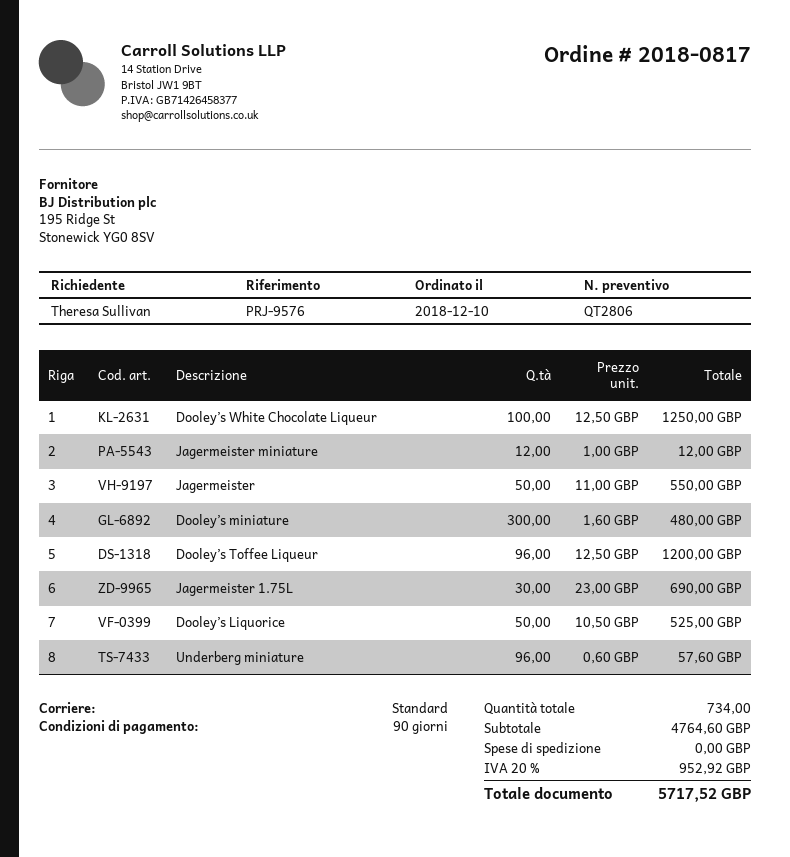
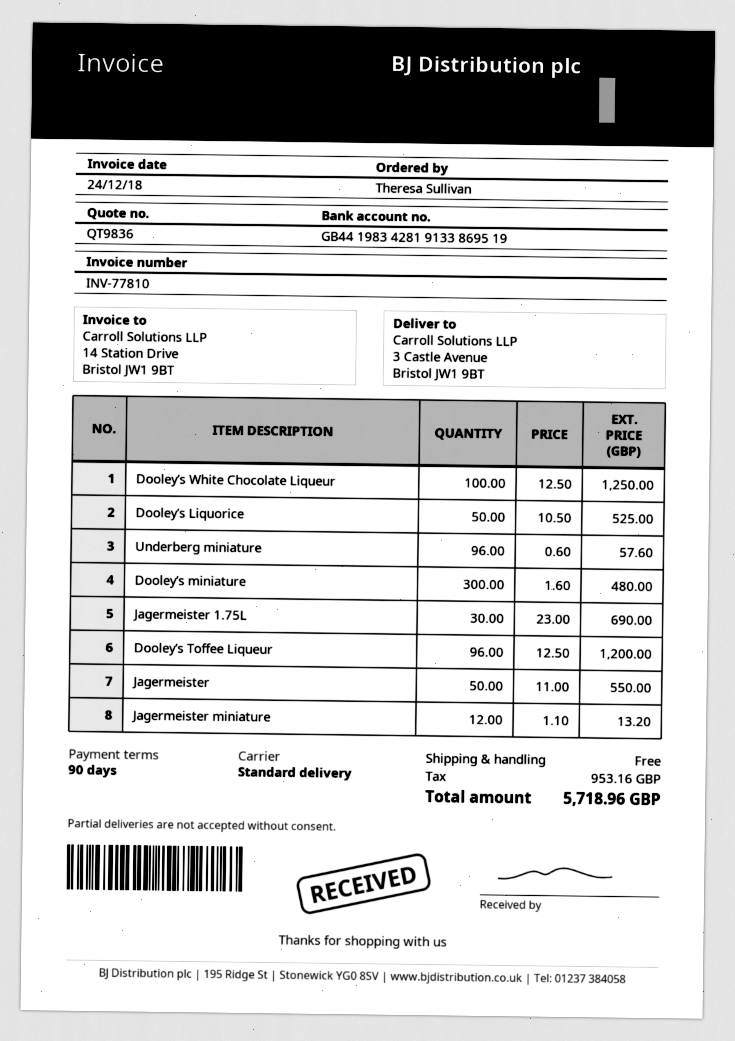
quote number: QT2806 -> QT9836
Jagermeister miniature: 12 x 1.00 = 12.00 -> 12 x 1.10 = 13.20
tax: 952.92 -> 953.16
total: 5717.52 -> 5718.96

